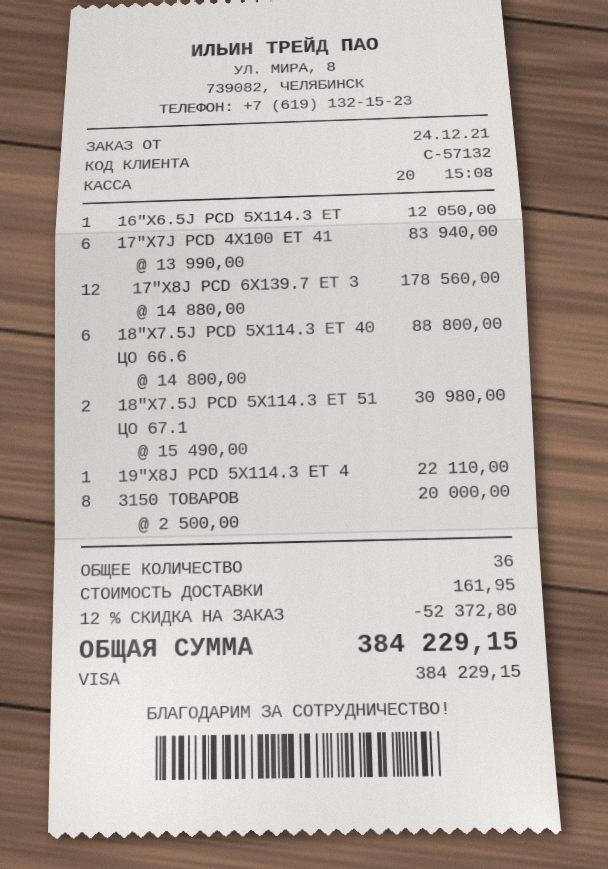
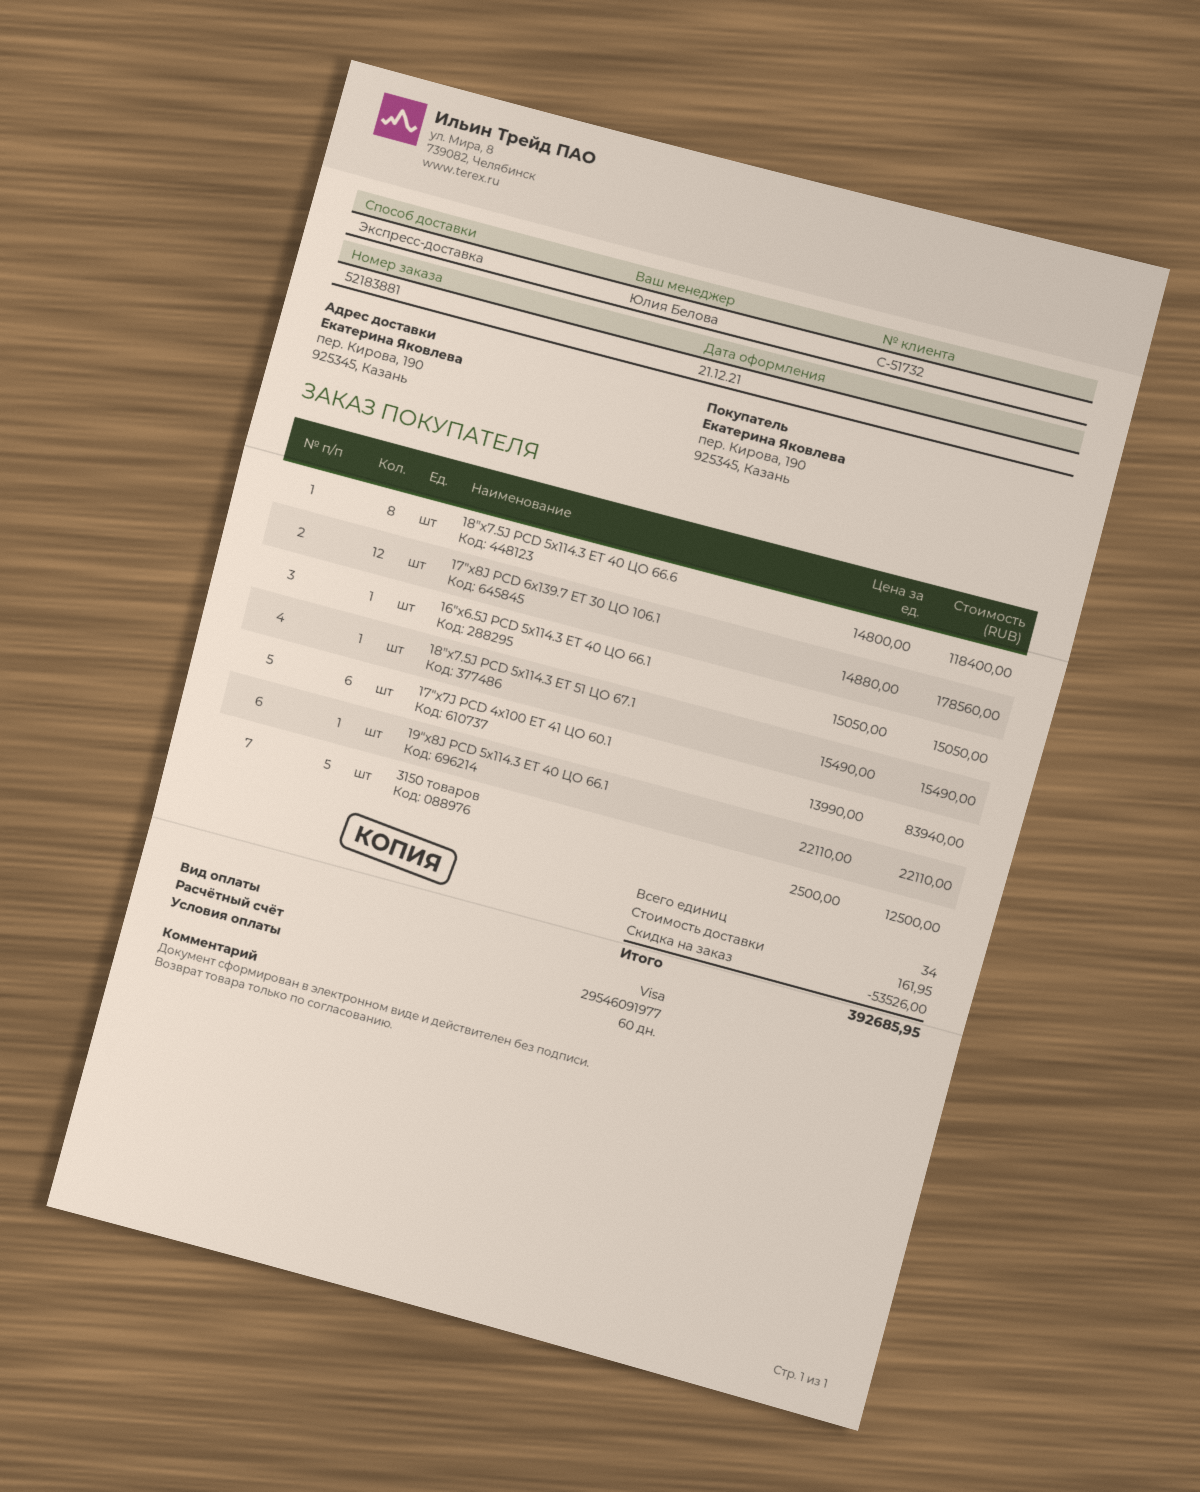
order date: 2021-12-24 -> 2021-12-21
customer number: C-57132 -> C-51732
16"X6.5J PCD 5X114.3 ЕТ: 1 x 12050.00 = 12050.00 -> 1 x 15050.00 = 15050.00
18"X7.5J PCD 5X114.3 ЕТ 40 ЦО 66.6: 6 x 14800.00 = 88800.00 -> 8 x 14800.00 = 118400.00
18"X7.5J PCD 5X114.3 ЕТ 51 ЦО 67.1: 2 x 15490.00 = 30980.00 -> 1 x 15490.00 = 15490.00
3150 ТОВАРОВ: 8 x 2500.00 = 20000.00 -> 5 x 2500.00 = 12500.00
total quantity: 36 -> 34
discount: 52372.80 -> 53526.00
total: 384229.15 -> 392685.95

